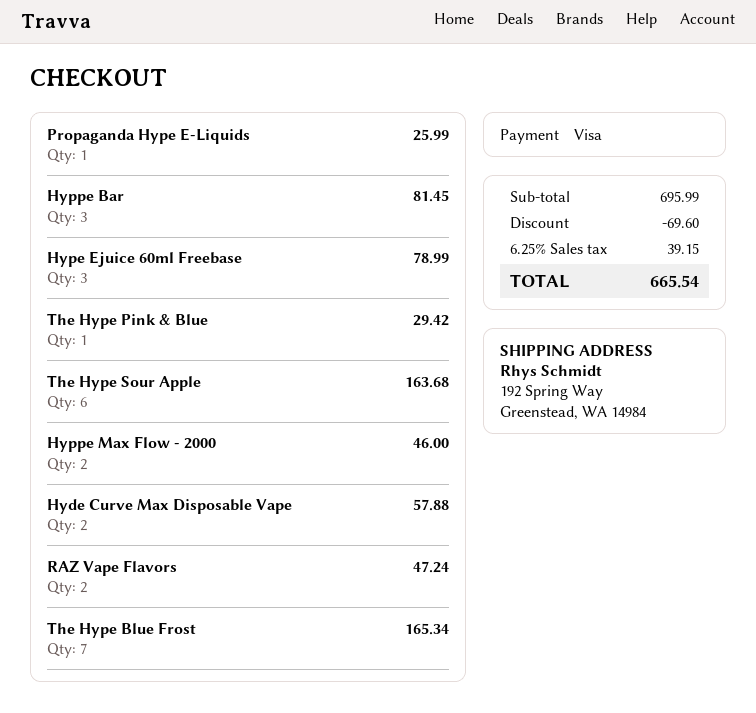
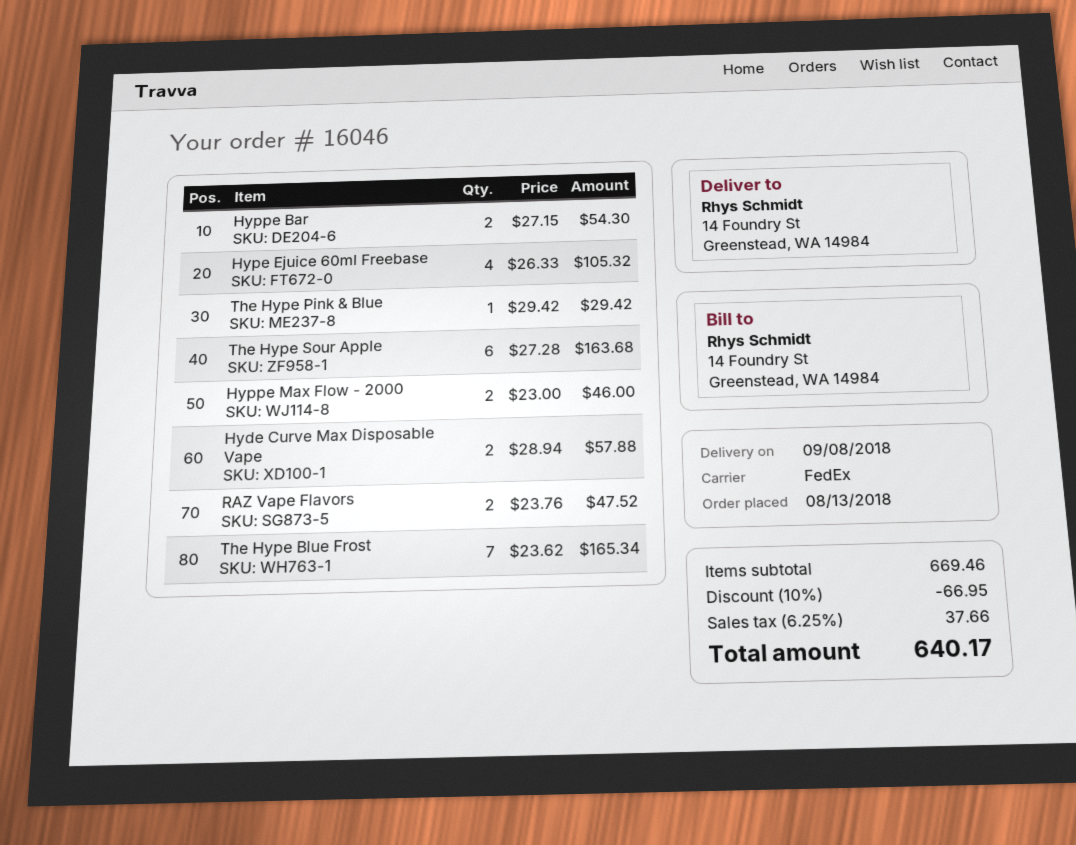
ship to: 192 Spring Way, Greenstead, WA 14984 -> 14 Foundry St, Greenstead, WA 14984
Propaganda Hype E-Liquids: 1 for 25.99 -> none
Hyppe Bar: 3 for 81.45 -> 2 for 54.30
Hype Ejuice 60ml Freebase: 3 for 78.99 -> 4 for 105.32
RAZ Vape Flavors: 2 for 47.24 -> 2 for 47.52
subtotal: 695.99 -> 669.46
discount: 69.60 -> 66.95
tax: 6.25% = 39.15 -> 6.25% = 37.66
total: 665.54 -> 640.17

